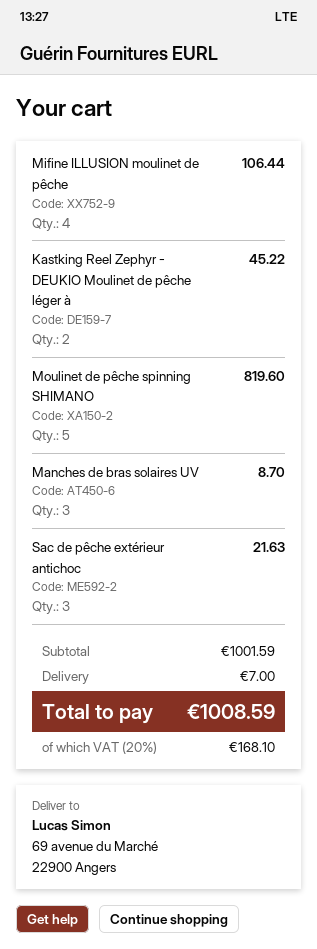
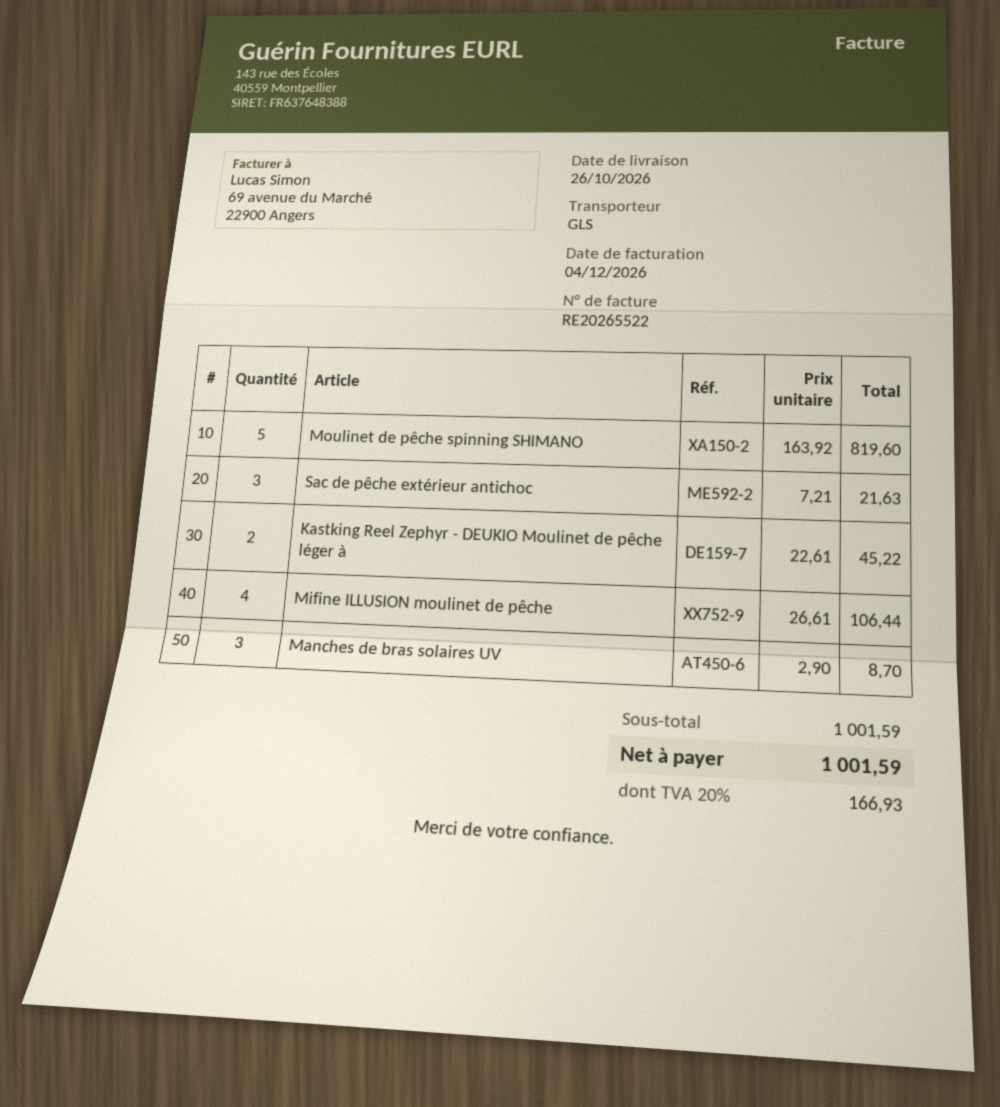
shipping: 7.00 -> none
tax: 20% = 168.10 -> 20% = 166.93
total: 1008.59 -> 1001.59

